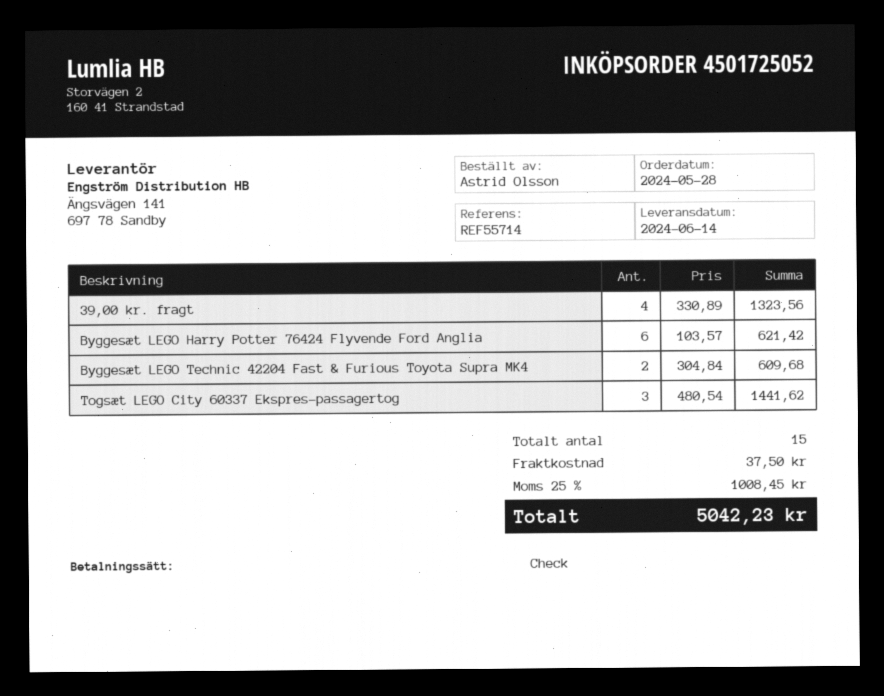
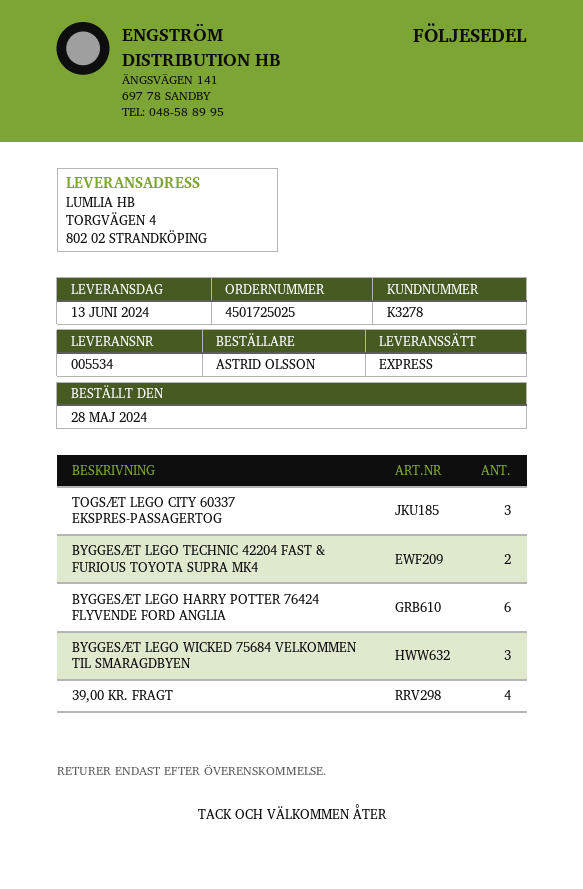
order number: 4501725052 -> 4501725025
delivery date: 2024-06-14 -> 2024-06-13
BYGGESÆT LEGO WICKED 75684 VELKOMMEN TIL SMARAGDBYEN: none -> 3

